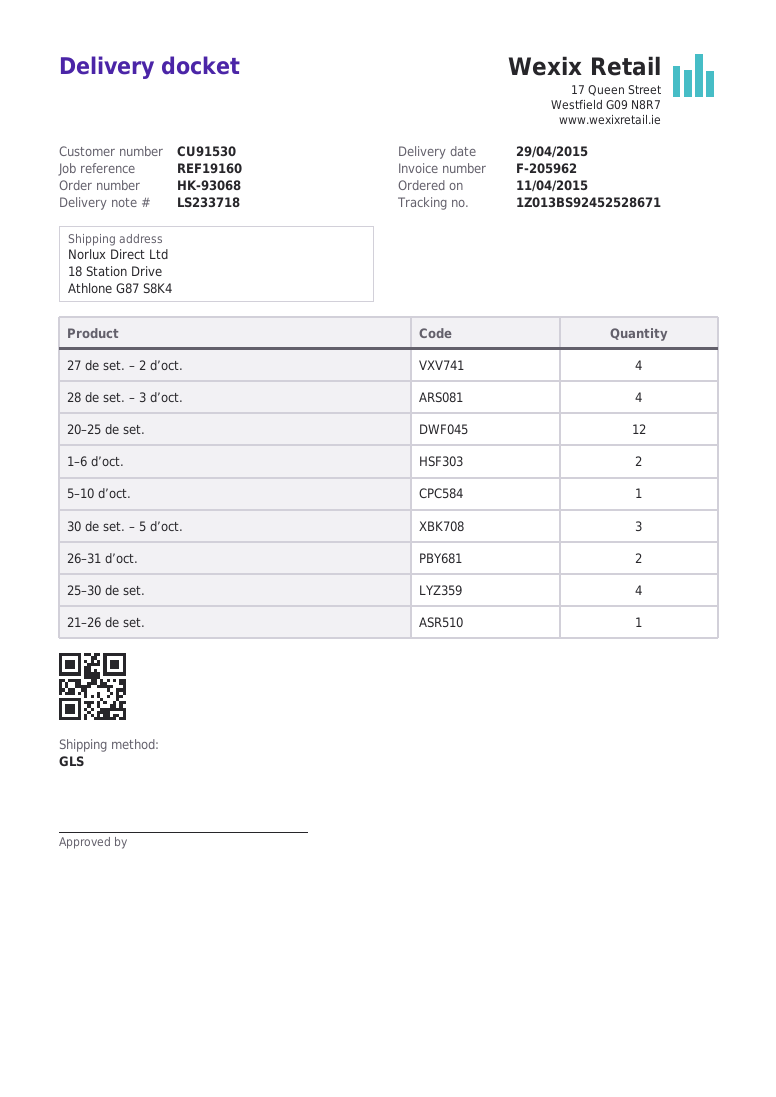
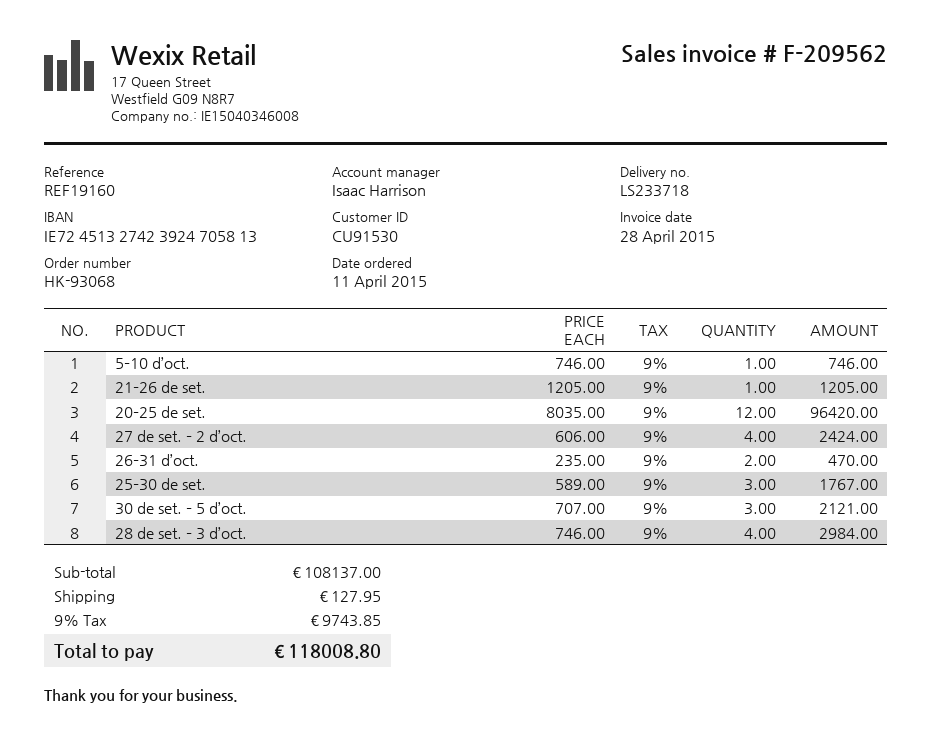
invoice number: F-205962 -> F-209562
1–6 d’oct.: 2 -> none
25–30 de set.: 4 -> 3

